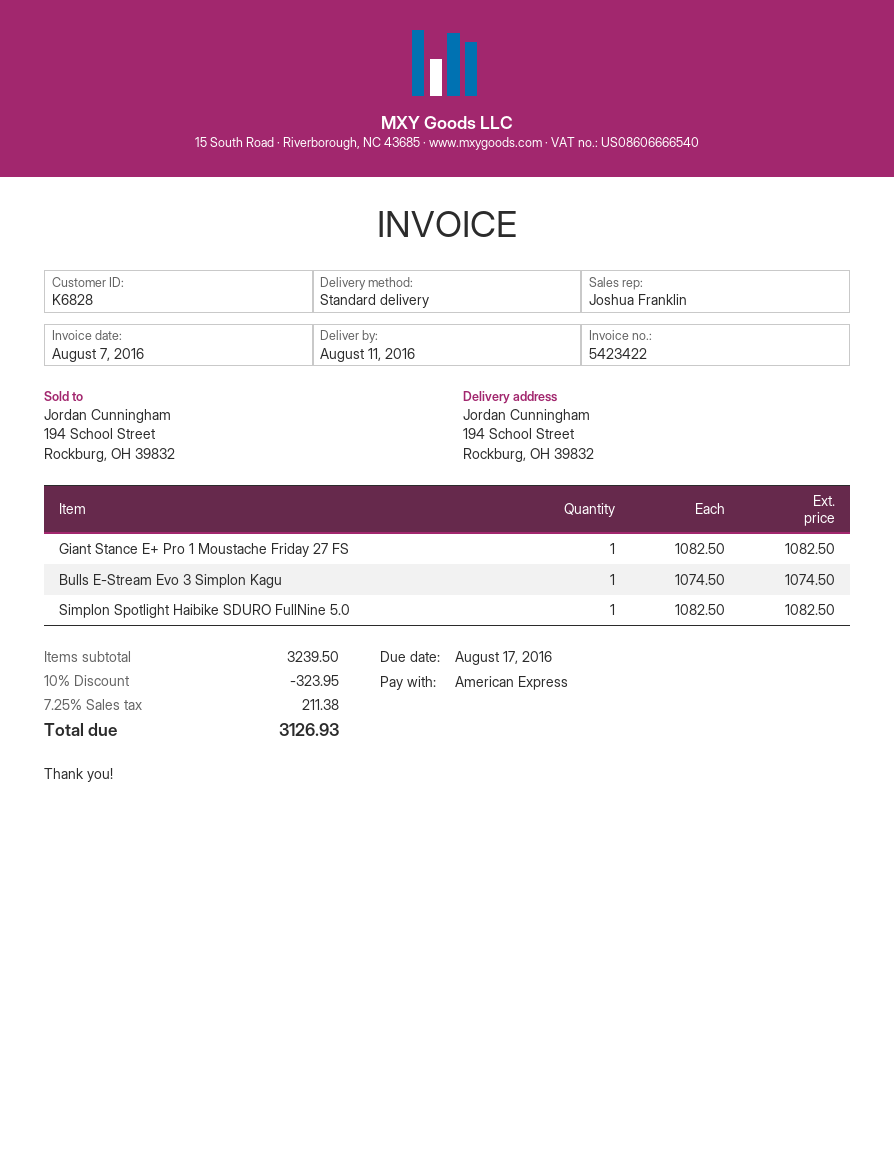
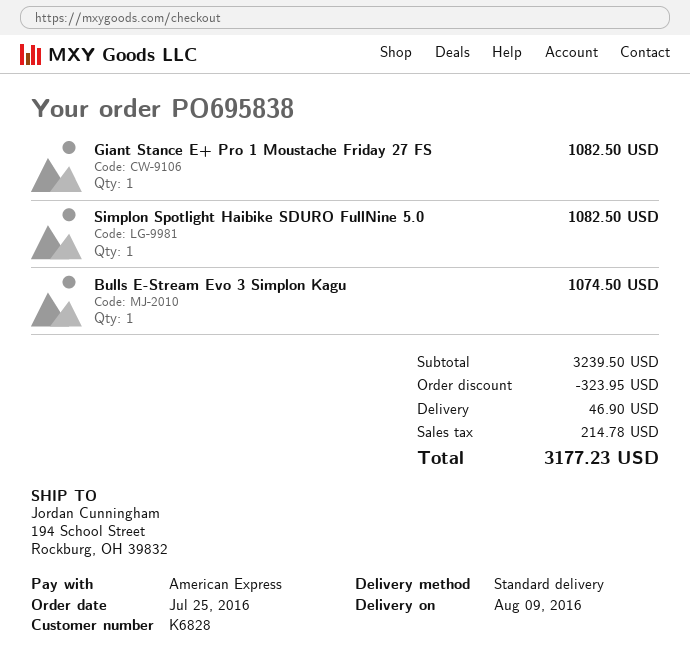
delivery date: 2016-08-11 -> 2016-08-09
shipping: none -> 46.90
tax: 211.38 -> 214.78
total: 3126.93 -> 3177.23

